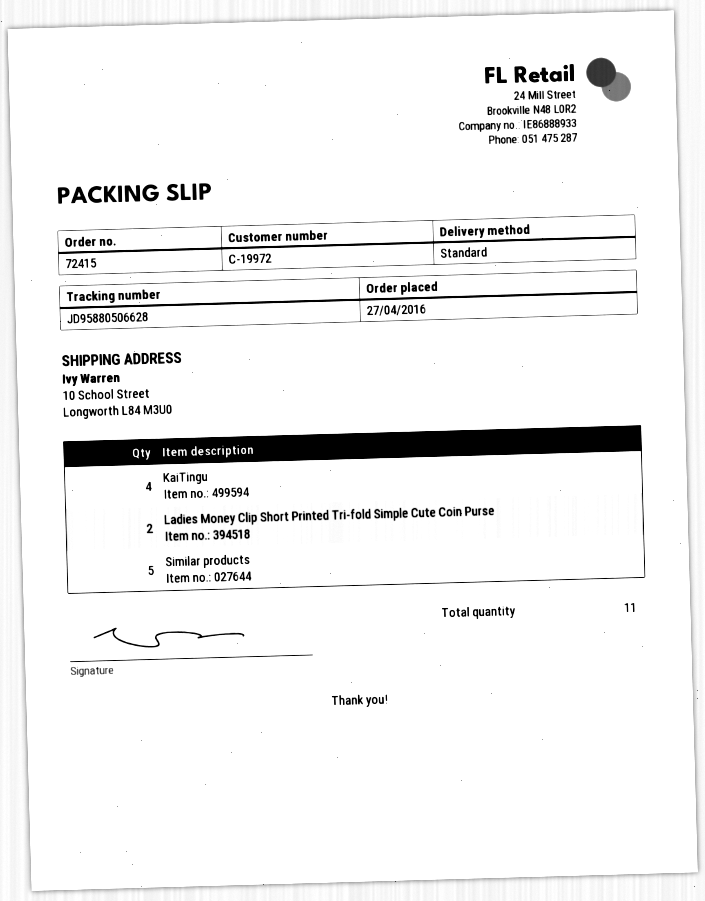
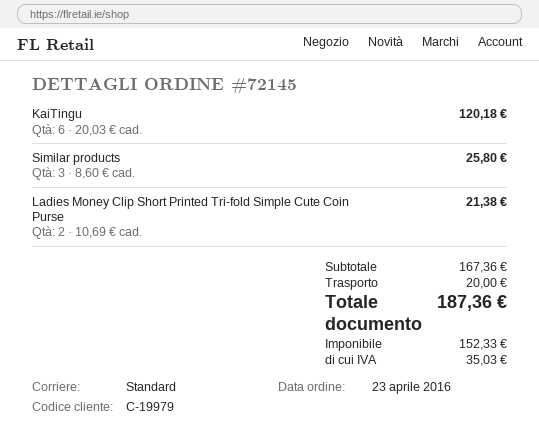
order number: 72415 -> 72145
order date: 2016-04-27 -> 2016-04-23
customer number: C-19972 -> C-19979
KaiTingu: 4 -> 6
Similar products: 5 -> 3

